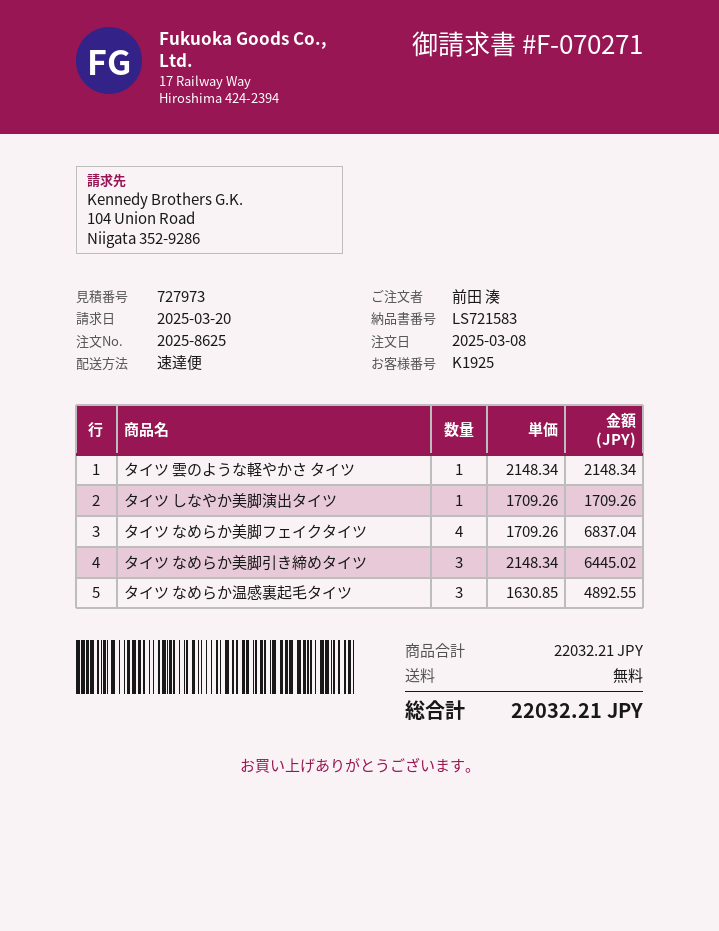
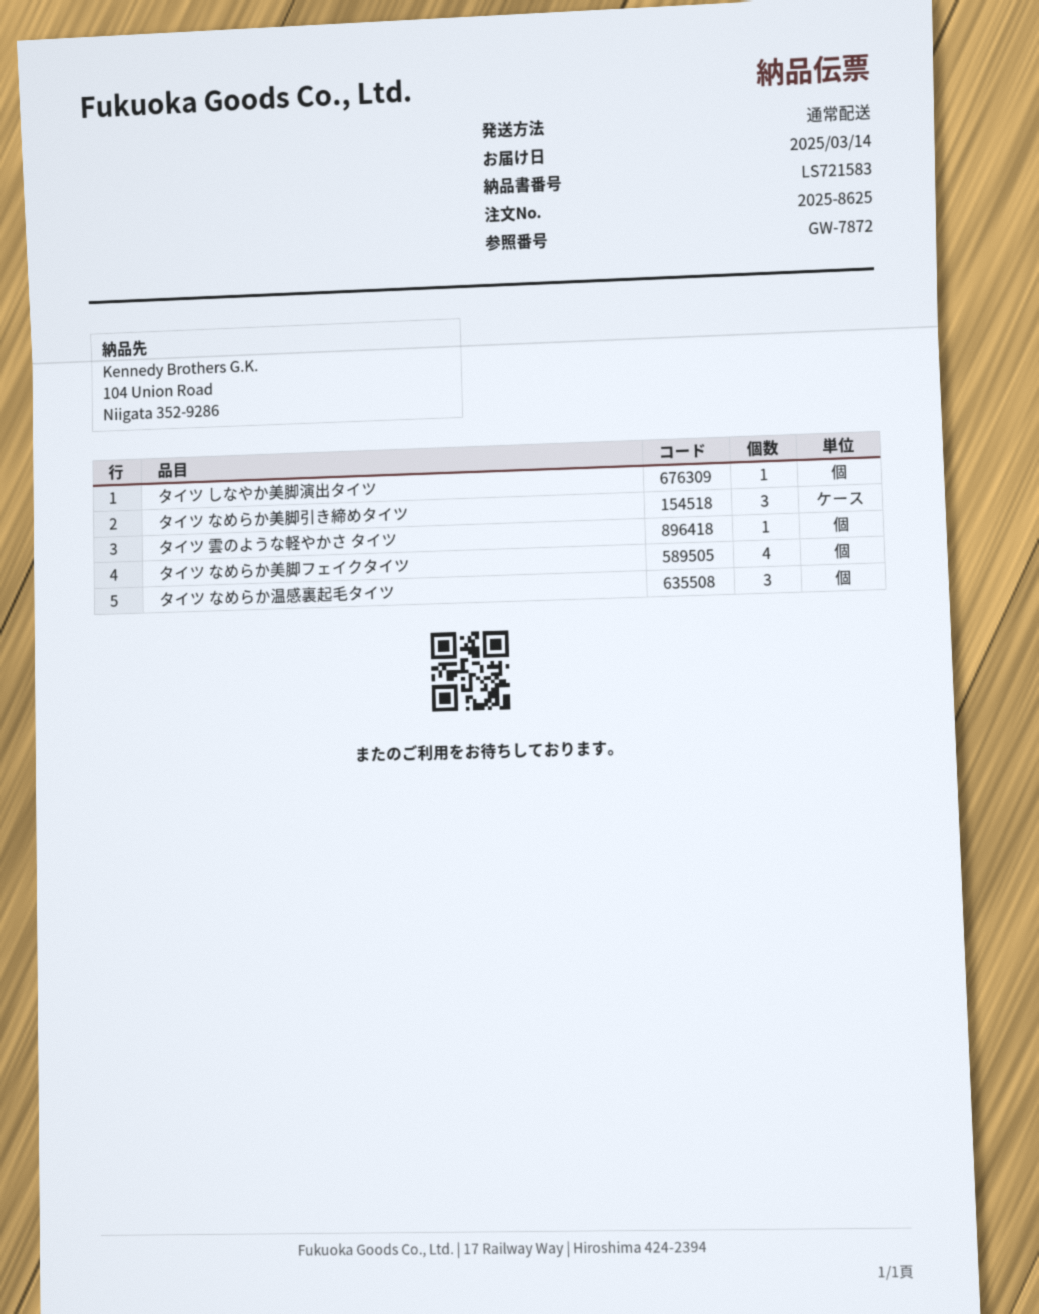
shipping method: express -> standard

